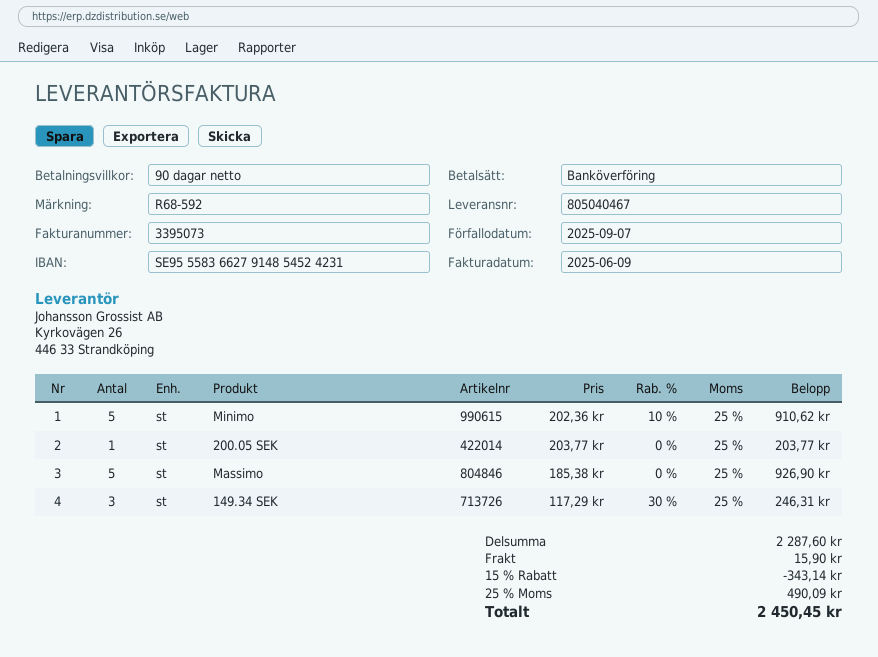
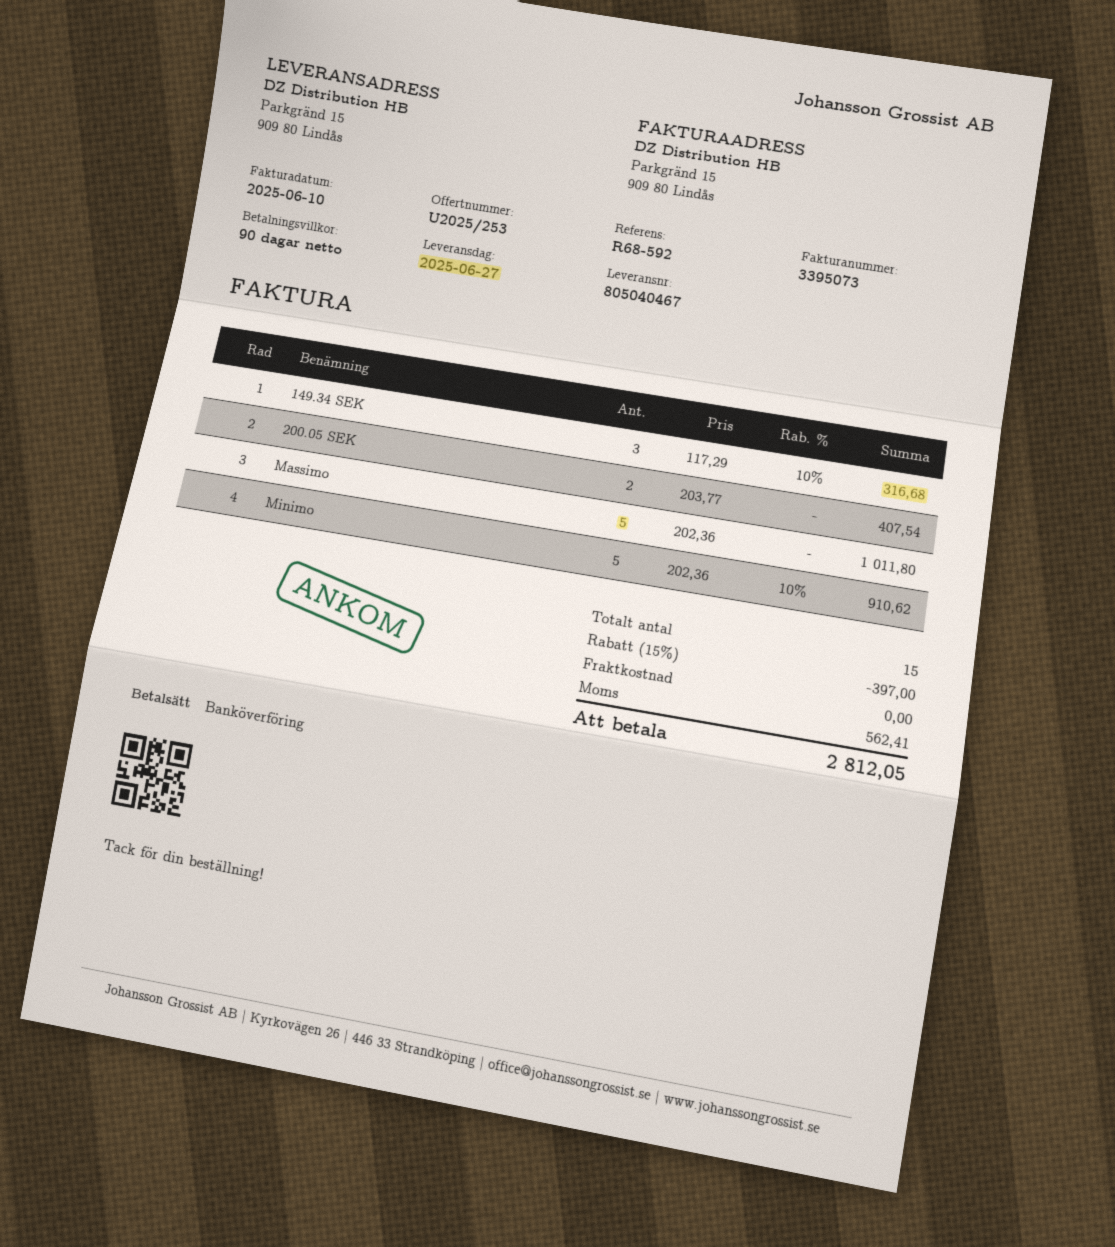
invoice date: 2025-06-09 -> 2025-06-10
200.05 SEK: 1 x 203.77 = 203.77 -> 2 x 203.77 = 407.54
Massimo: 5 x 185.38 = 926.90 -> 5 x 202.36 = 1011.80
149.34 SEK: 3 x 117.29 - 30% = 246.31 -> 3 x 117.29 - 10% = 316.68
discount: 15% = 343.14 -> 15% = 397.00
shipping: 15.90 -> 0.00
tax: 490.09 -> 562.41
total: 2450.45 -> 2812.05

